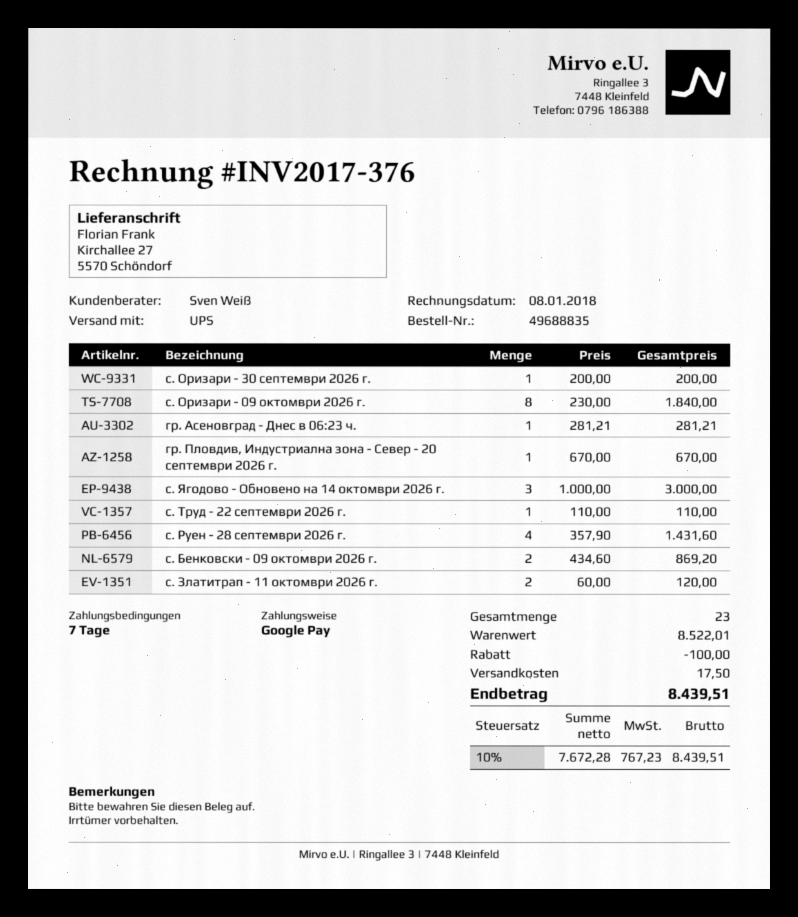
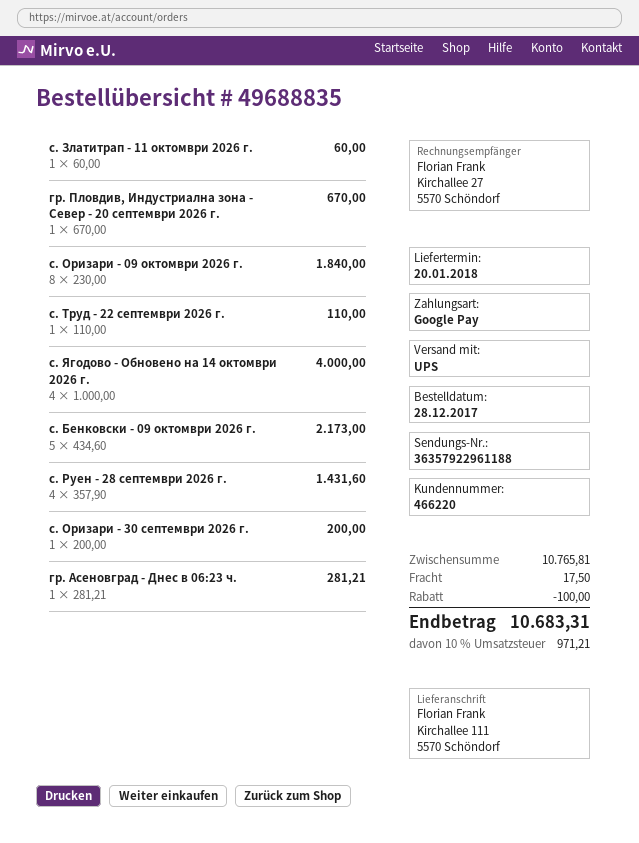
ship to: Kirchallee 27, 5570 Schöndorf -> Kirchallee 111, 5570 Schöndorf
с. Ягодово - Обновено на 14 октомври 2026 г.: 3 x 1000.00 = 3000.00 -> 4 x 1000.00 = 4000.00
с. Бенковски - 09 октомври 2026 г.: 2 x 434.60 = 869.20 -> 5 x 434.60 = 2173.00
с. Златитрап - 11 октомври 2026 г.: 2 x 60.00 = 120.00 -> 1 x 60.00 = 60.00
subtotal: 8522.01 -> 10765.81
tax: 10% = 767.23 -> 10% = 971.21
total: 8439.51 -> 10683.31

